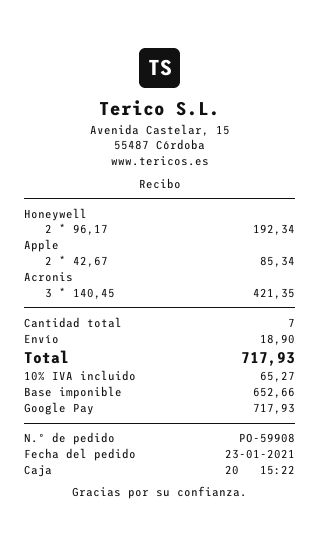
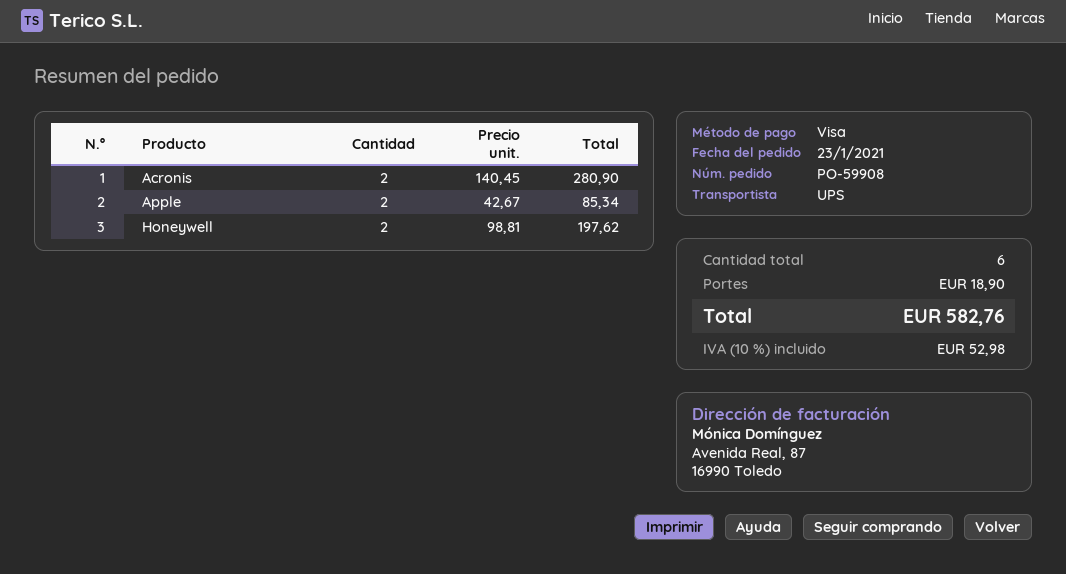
payment method: Google Pay -> Visa
Honeywell: 2 x 96.17 = 192.34 -> 2 x 98.81 = 197.62
Acronis: 3 x 140.45 = 421.35 -> 2 x 140.45 = 280.90
total quantity: 7 -> 6
tax: 10% = 65.27 -> 10% = 52.98
total: 717.93 -> 582.76

